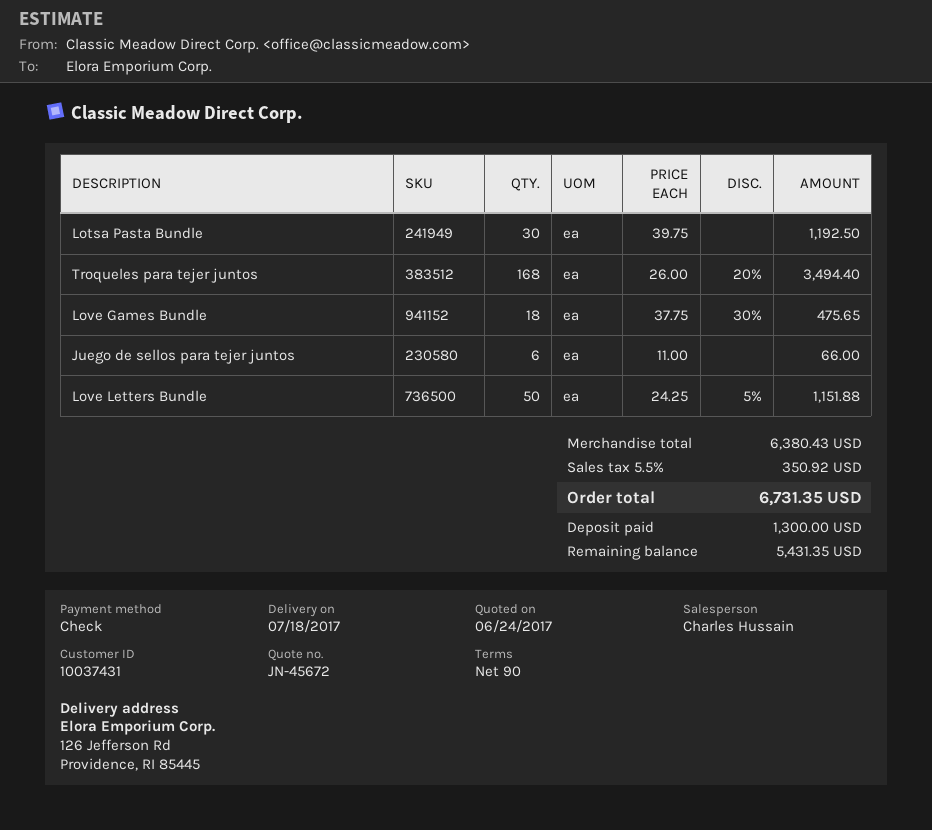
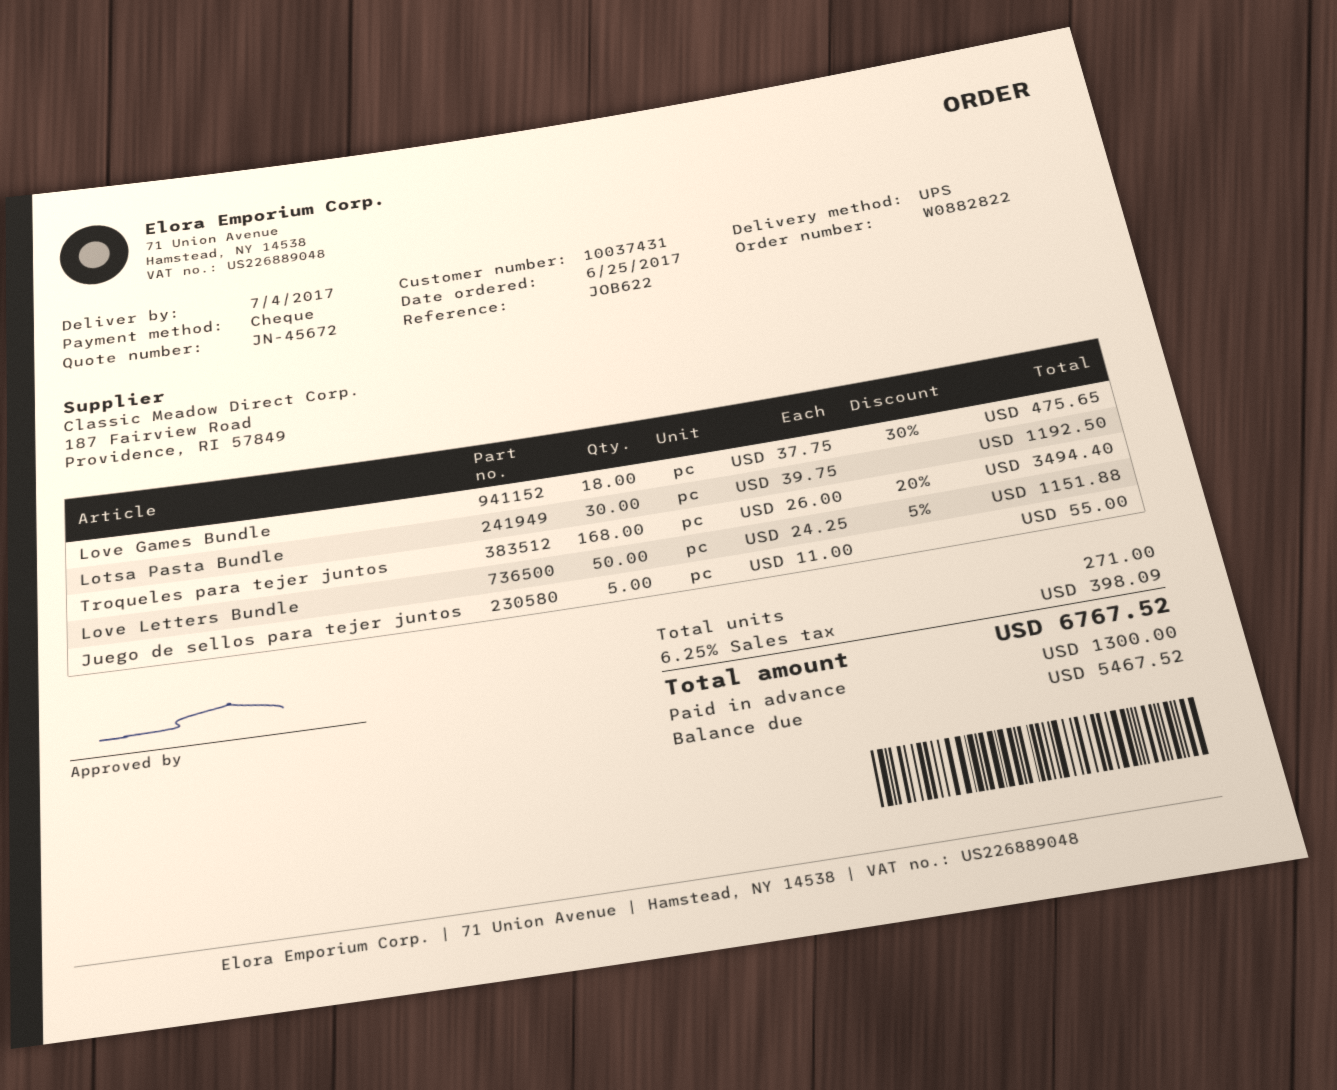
delivery date: 2017-07-18 -> 2017-07-04
Juego de sellos para tejer juntos: 6 x 11.00 = 66.00 -> 5 x 11.00 = 55.00
tax: 5.5% = 350.92 -> 6.25% = 398.09
total: 6731.35 -> 6767.52
balance: 5431.35 -> 5467.52

